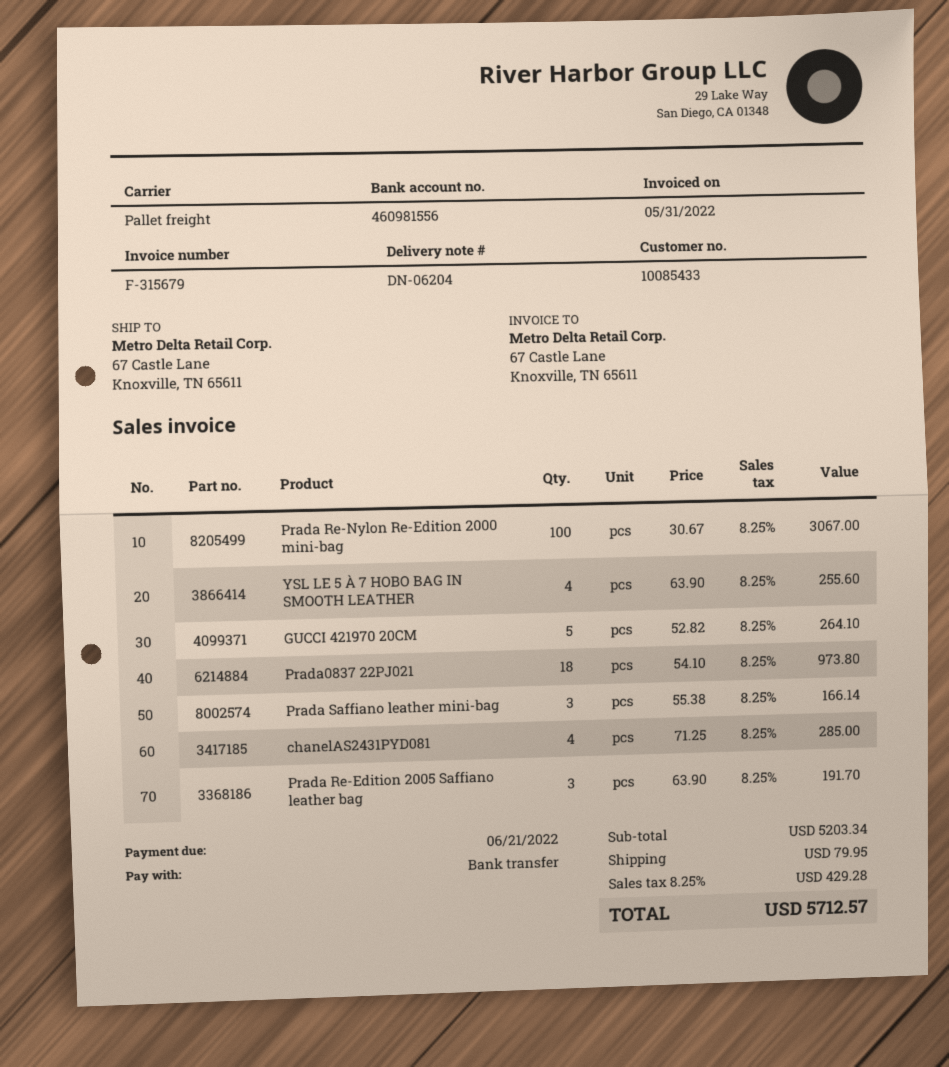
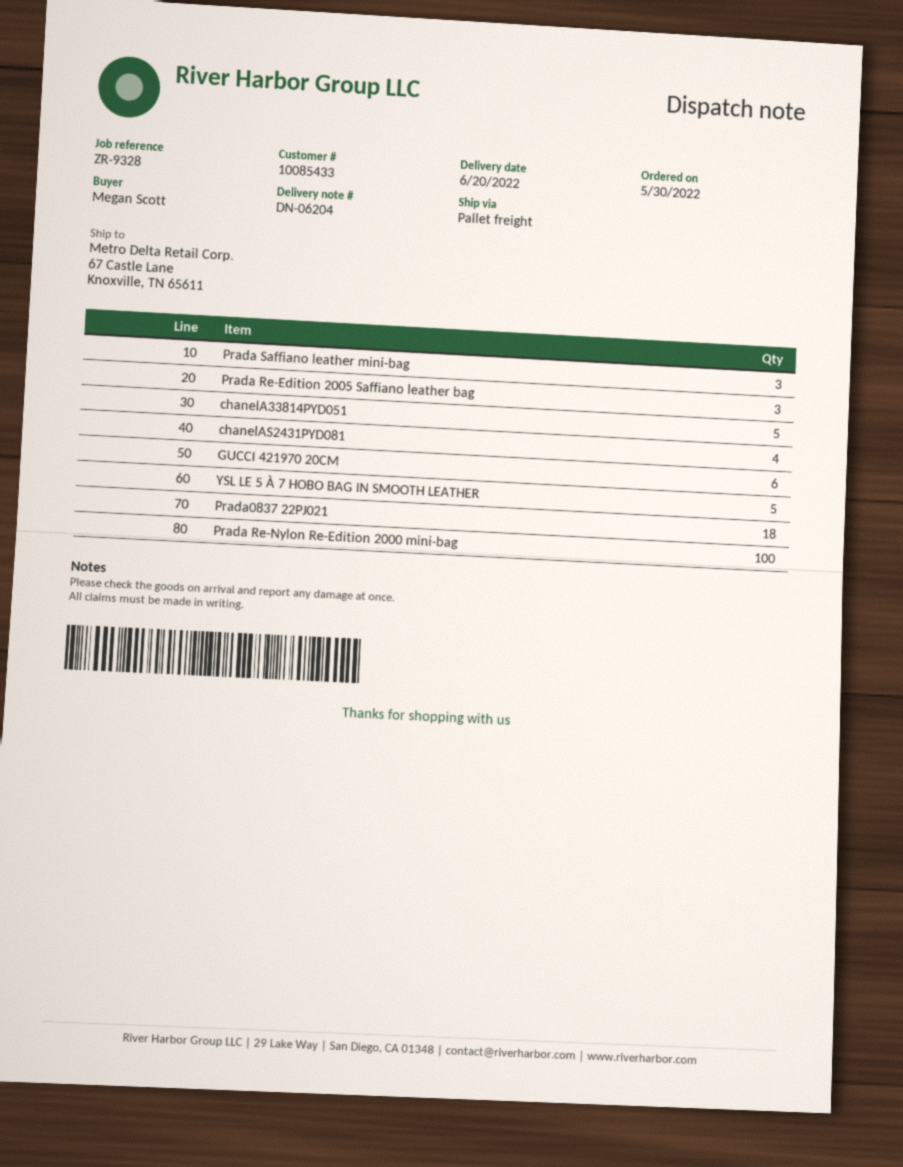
YSL LE 5 À 7 HOBO BAG IN SMOOTH LEATHER: 4 -> 5
GUCCI 421970 20CM: 5 -> 6
chanelA33814PYD051: none -> 5

